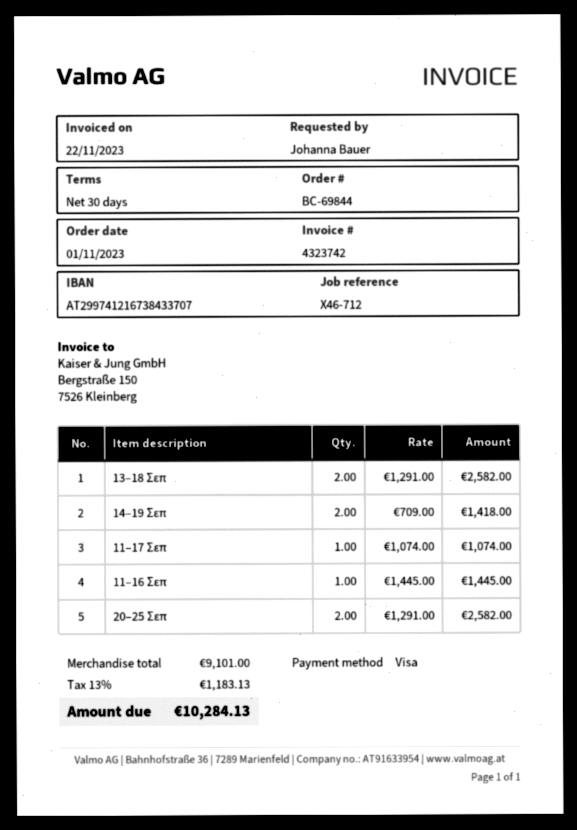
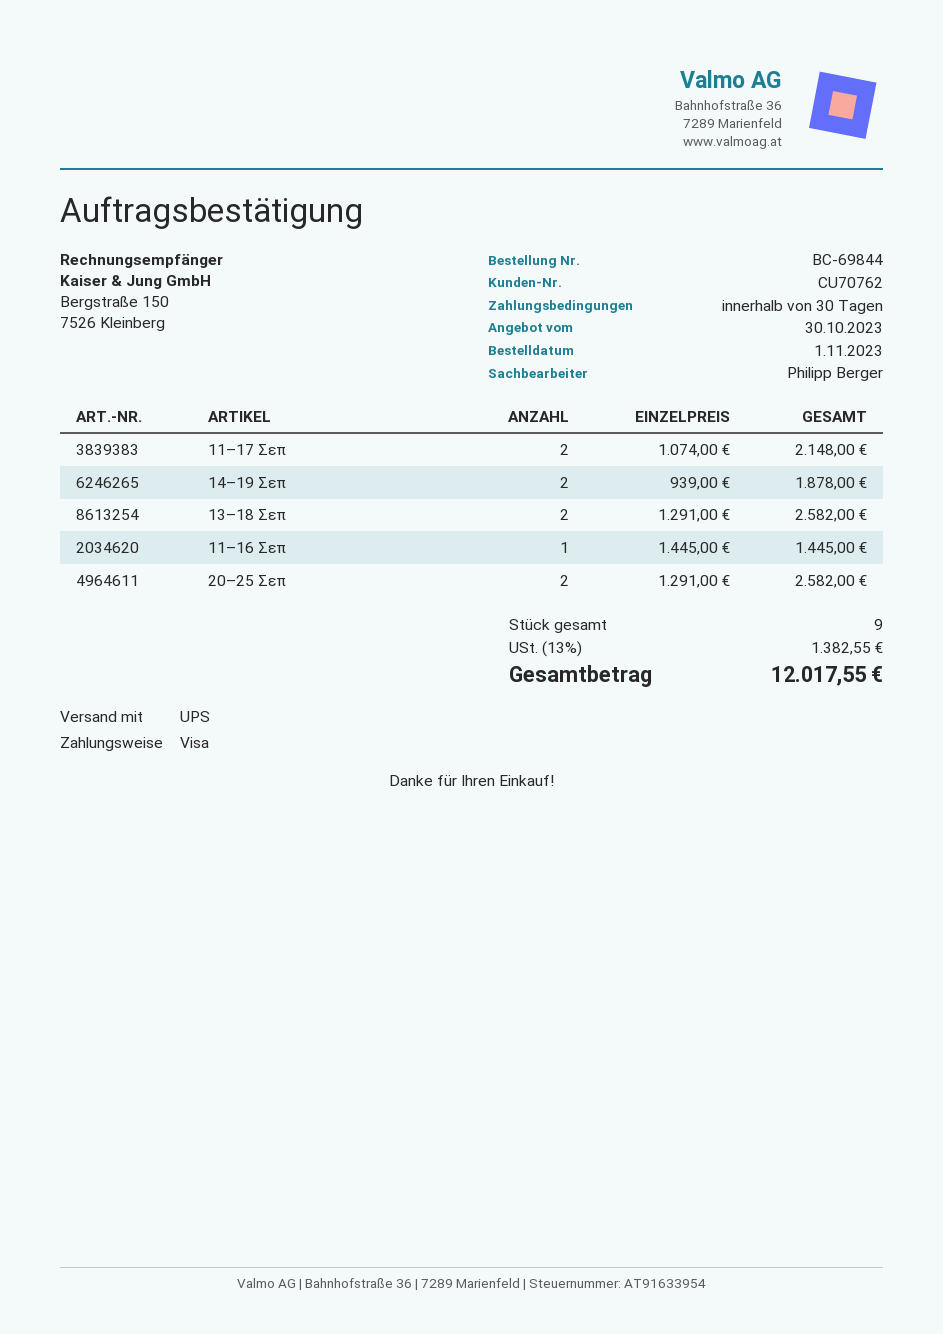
14–19 Σεπ: 2 x 709.00 = 1418.00 -> 2 x 939.00 = 1878.00
11–17 Σεπ: 1 x 1074.00 = 1074.00 -> 2 x 1074.00 = 2148.00
tax: 13% = 1183.13 -> 13% = 1382.55
total: 10284.13 -> 12017.55

